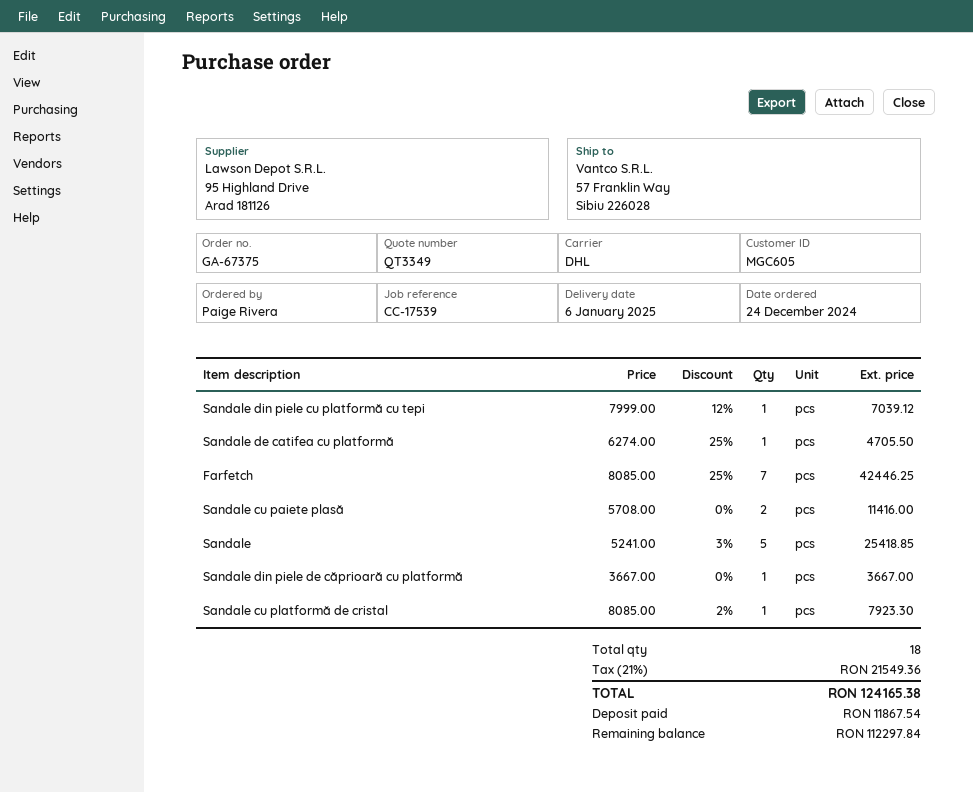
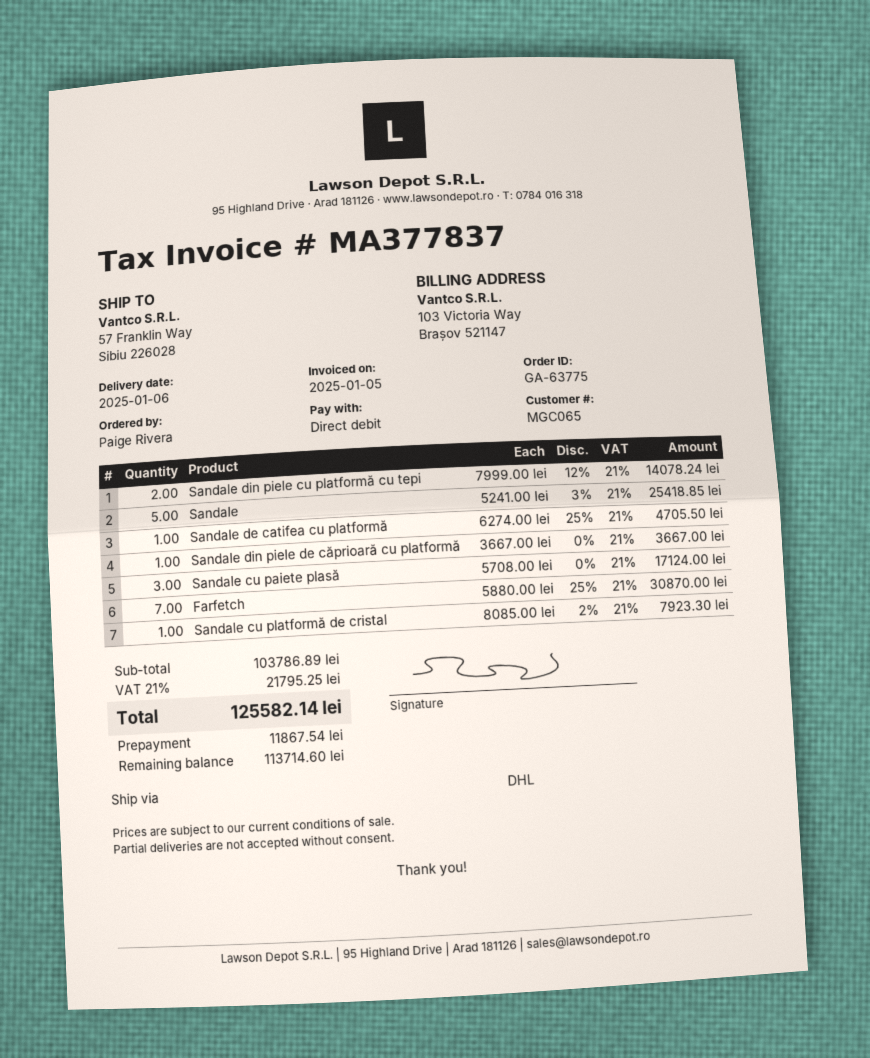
order number: GA-67375 -> GA-63775
customer number: MGC605 -> MGC065
Sandale din piele cu platformă cu tepi: 1 x 7999.00 - 12% = 7039.12 -> 2 x 7999.00 - 12% = 14078.24
Farfetch: 7 x 8085.00 - 25% = 42446.25 -> 7 x 5880.00 - 25% = 30870.00
Sandale cu paiete plasă: 2 x 5708.00 = 11416.00 -> 3 x 5708.00 = 17124.00
tax: 21% = 21549.36 -> 21% = 21795.25
total: 124165.38 -> 125582.14
balance: 112297.84 -> 113714.60

